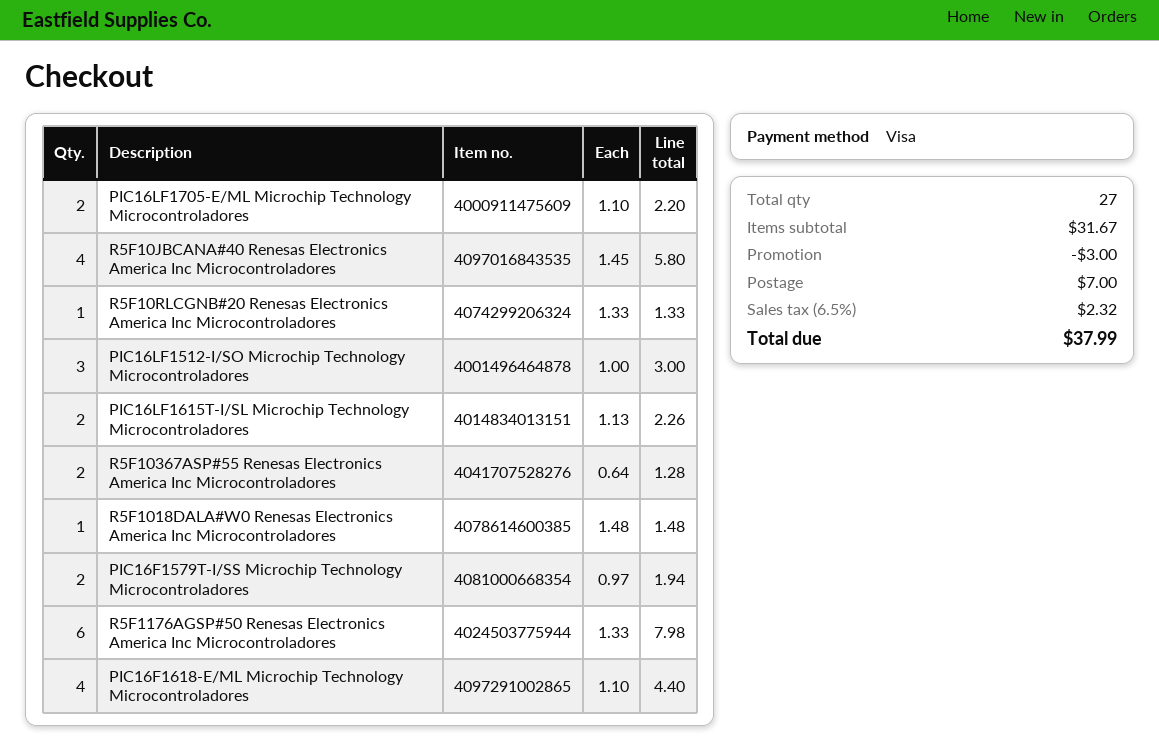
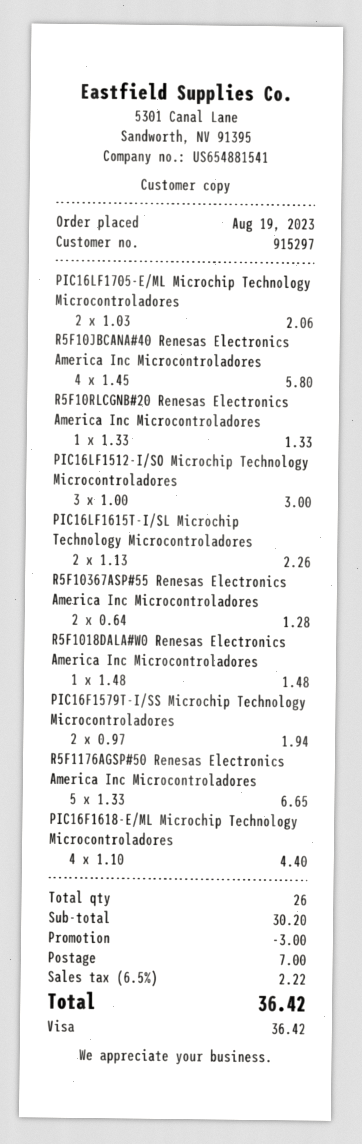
PIC16LF1705-E/ML Microchip Technology Microcontroladores: 2 x 1.10 = 2.20 -> 2 x 1.03 = 2.06
R5F1176AGSP#50 Renesas Electronics America Inc Microcontroladores: 6 x 1.33 = 7.98 -> 5 x 1.33 = 6.65
total quantity: 27 -> 26
subtotal: 31.67 -> 30.20
tax: 6.5% = 2.32 -> 6.5% = 2.22
total: 37.99 -> 36.42

